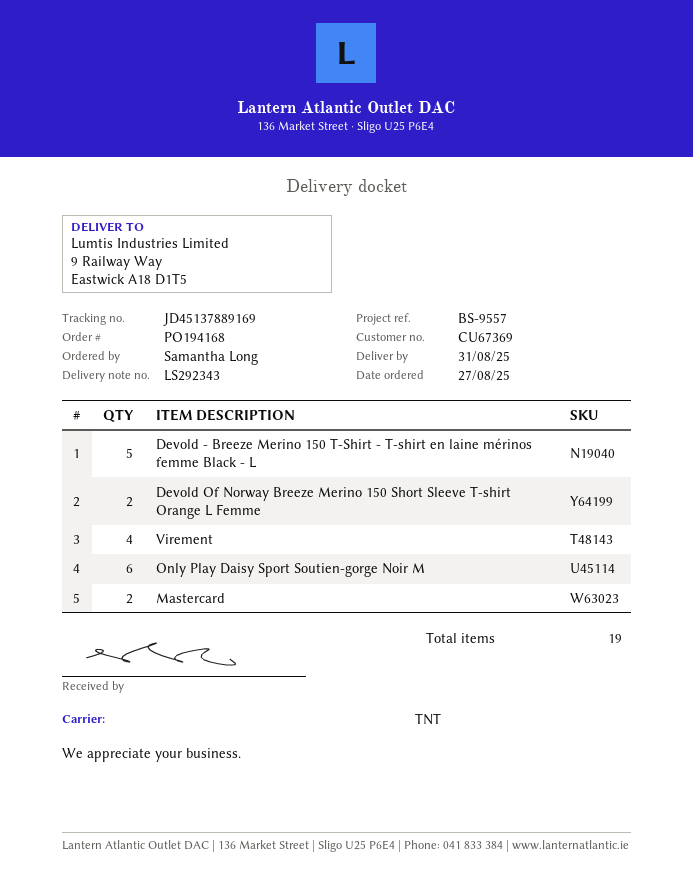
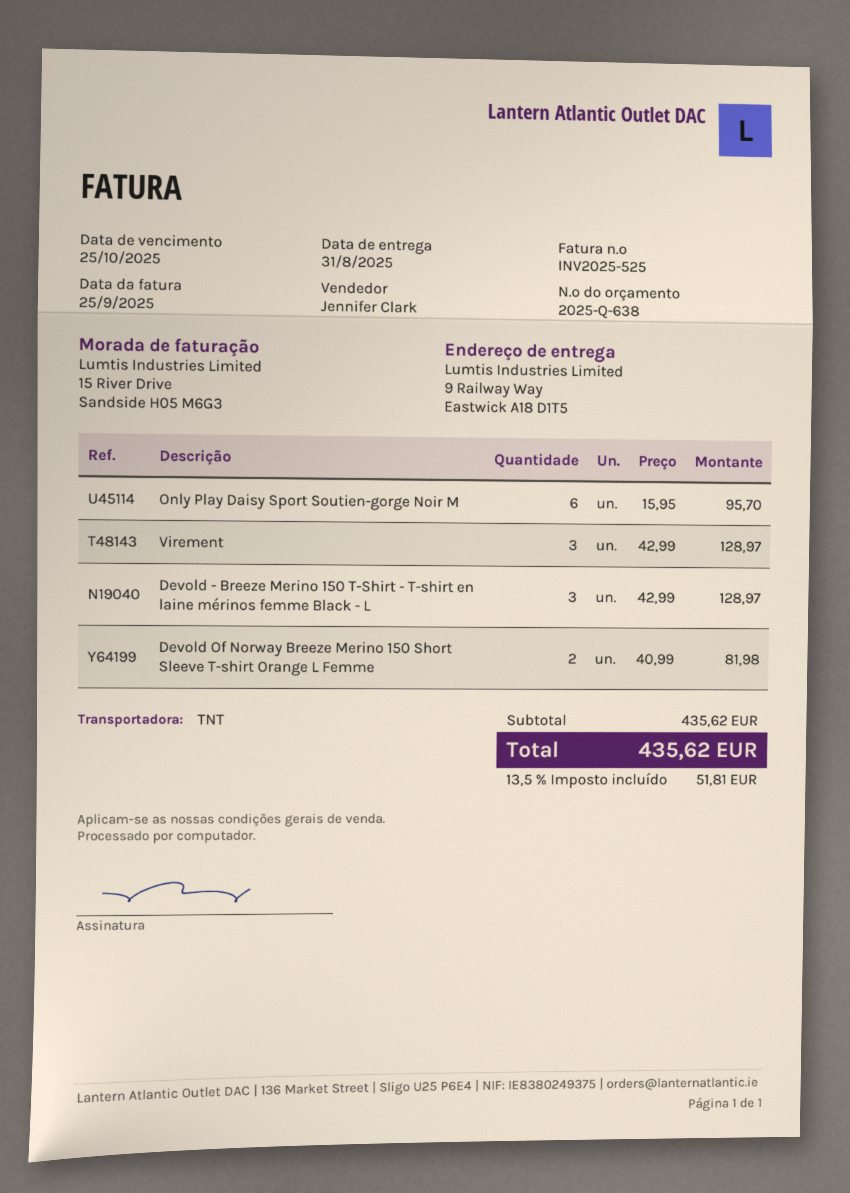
Devold - Breeze Merino 150 T-Shirt - T-shirt en laine mérinos femme Black - L: 5 -> 3
Virement: 4 -> 3
Mastercard: 2 -> none

